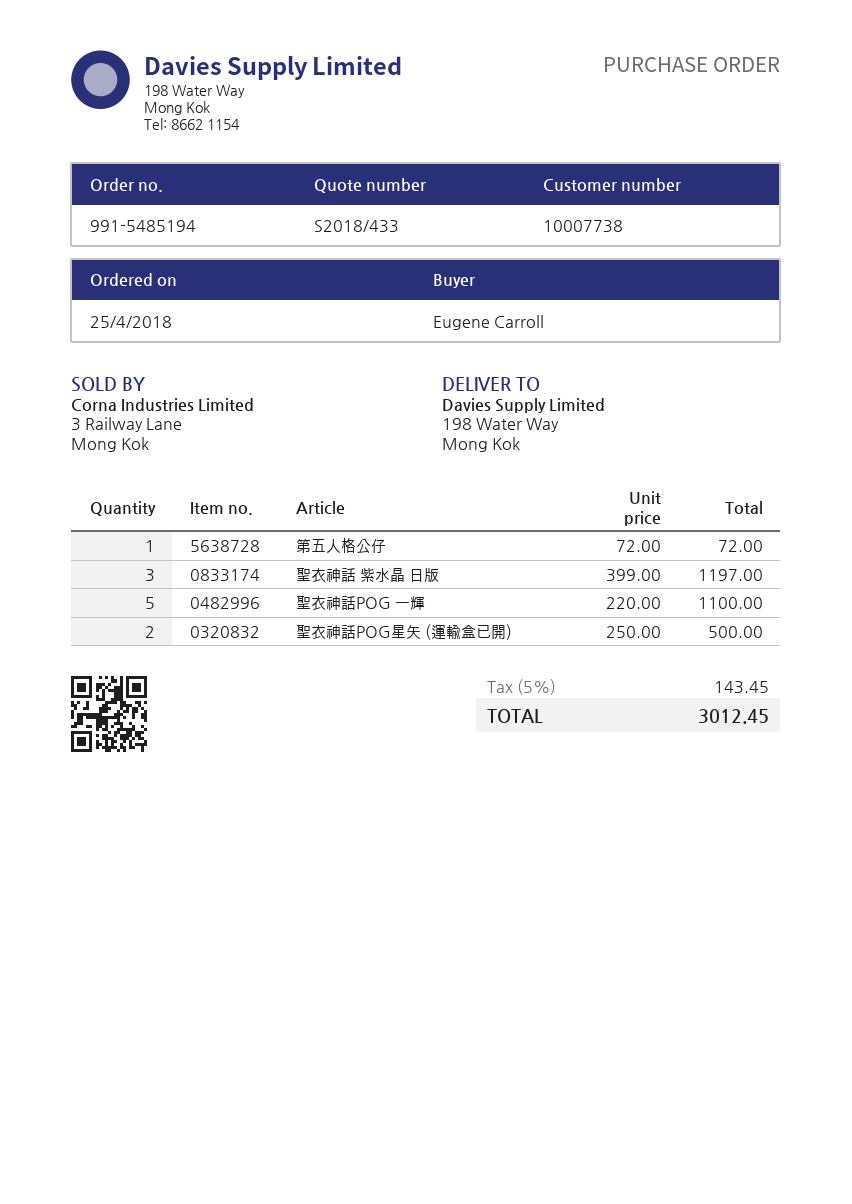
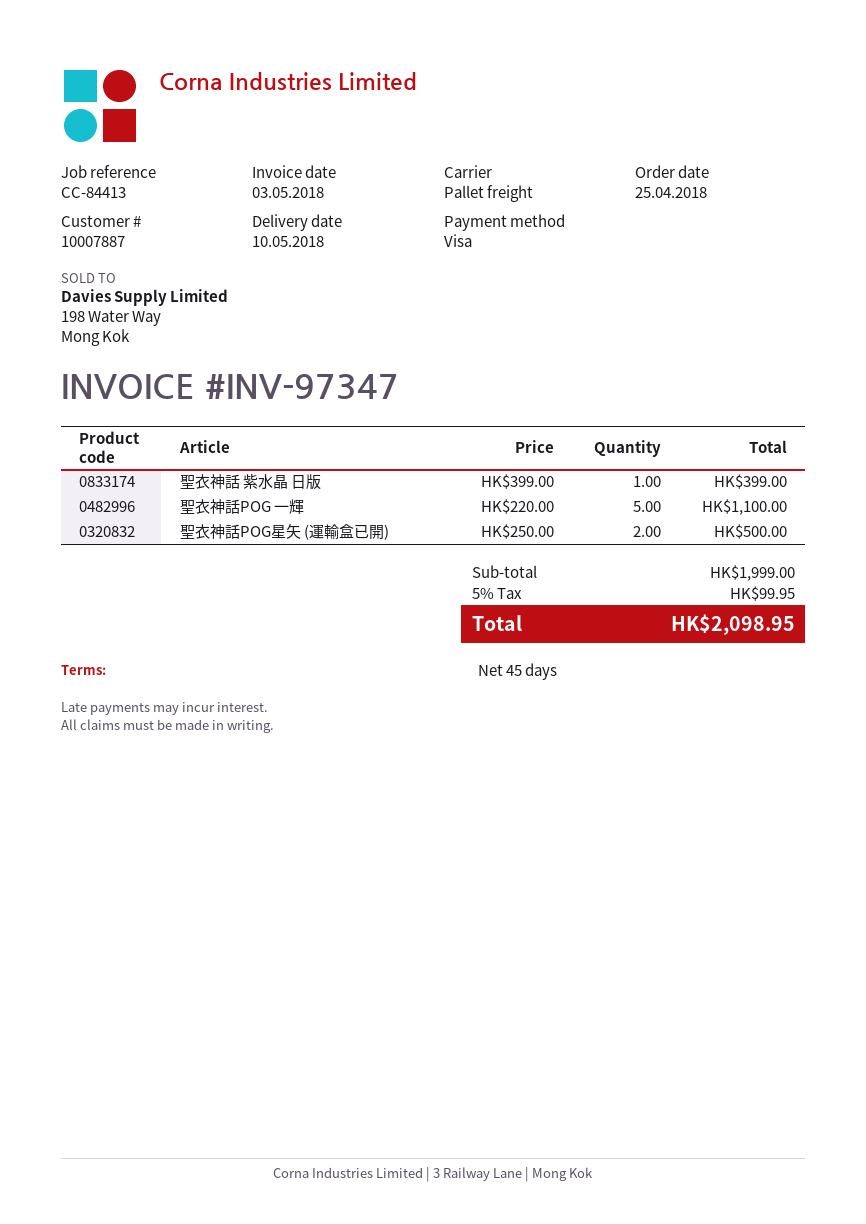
customer number: 10007738 -> 10007887
第五人格公仔: 1 x 72.00 = 72.00 -> none
聖衣神話 紫水晶 日版: 3 x 399.00 = 1197.00 -> 1 x 399.00 = 399.00
tax: 5% = 143.45 -> 5% = 99.95
total: 3012.45 -> 2098.95

